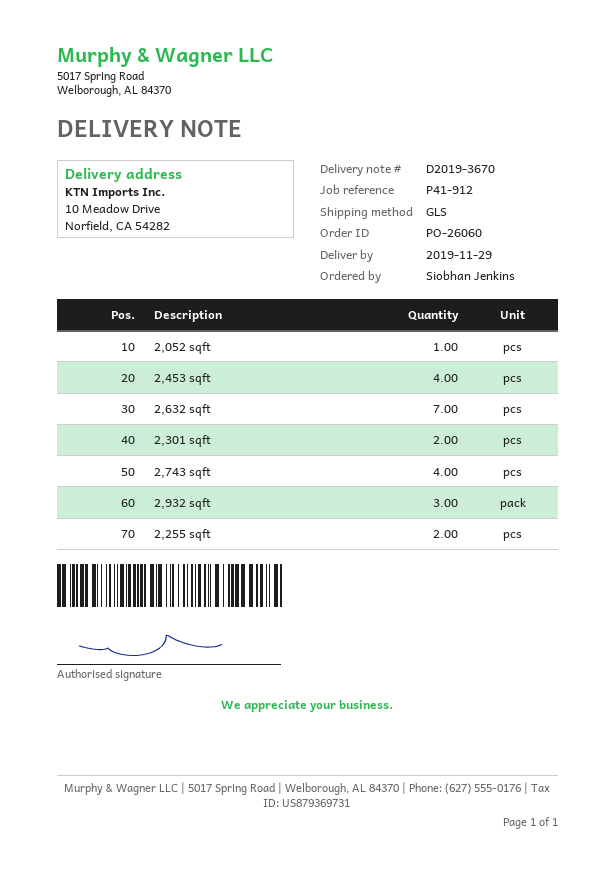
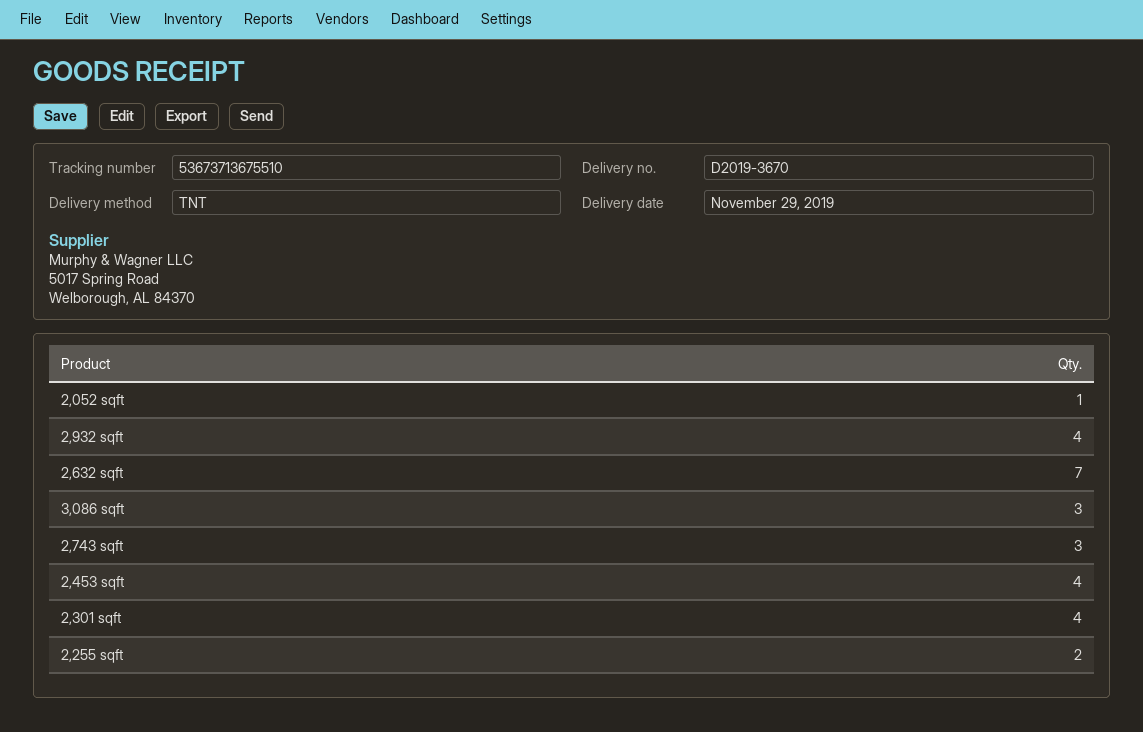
shipping method: GLS -> TNT
2,301 sqft: 2 -> 4
2,743 sqft: 4 -> 3
2,932 sqft: 3 -> 4
3,086 sqft: none -> 3

